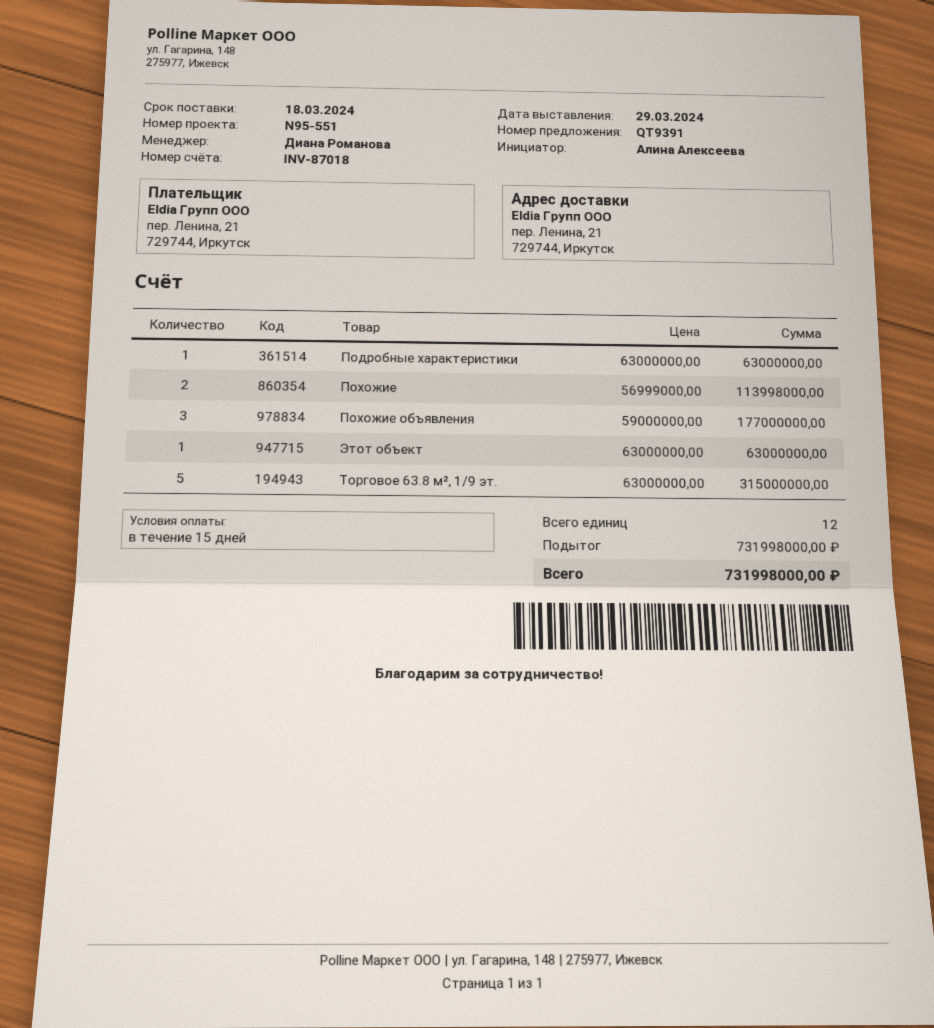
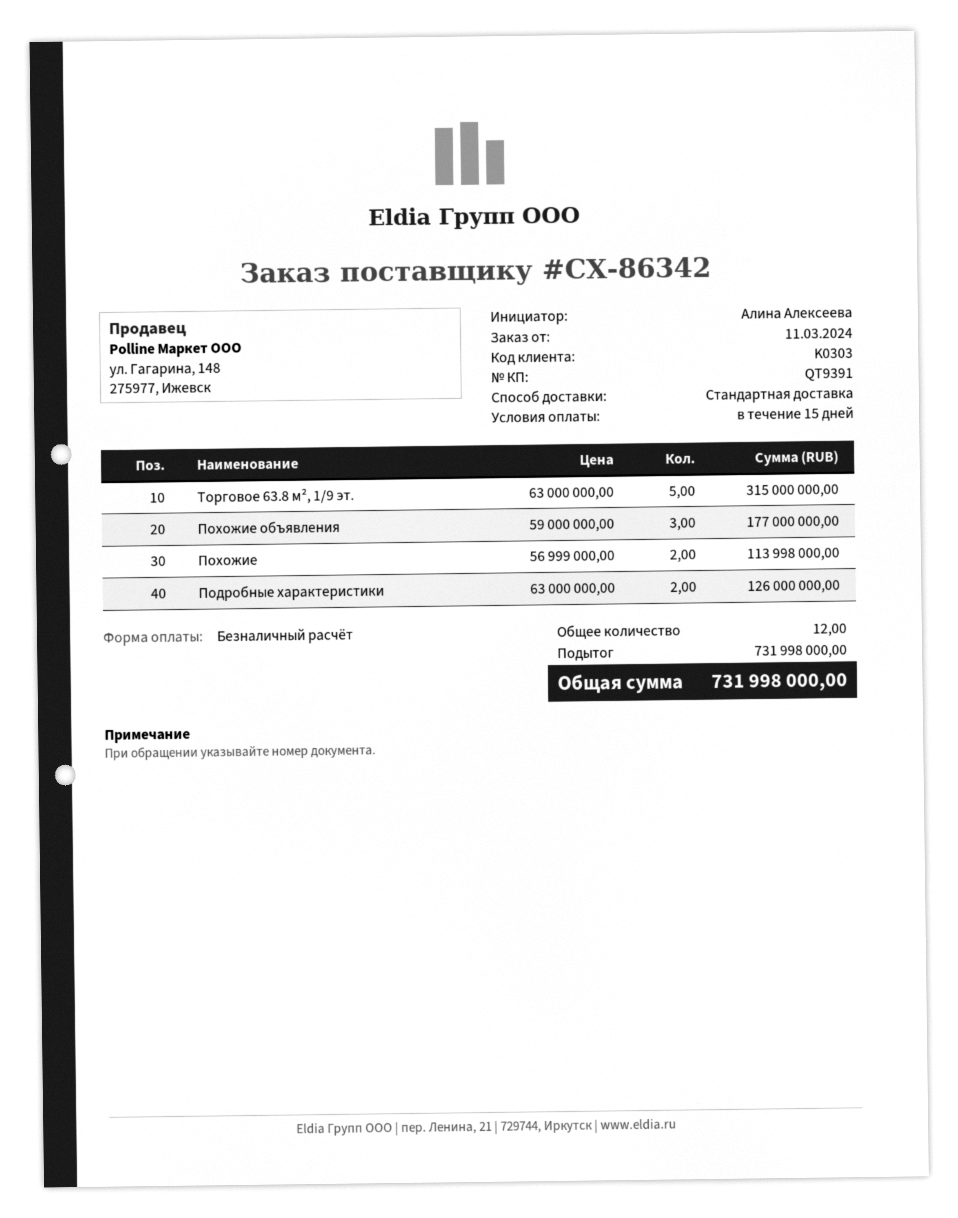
Подробные характеристики: 1 x 63000000.00 = 63000000.00 -> 2 x 63000000.00 = 126000000.00
Этот объект: 1 x 63000000.00 = 63000000.00 -> none

